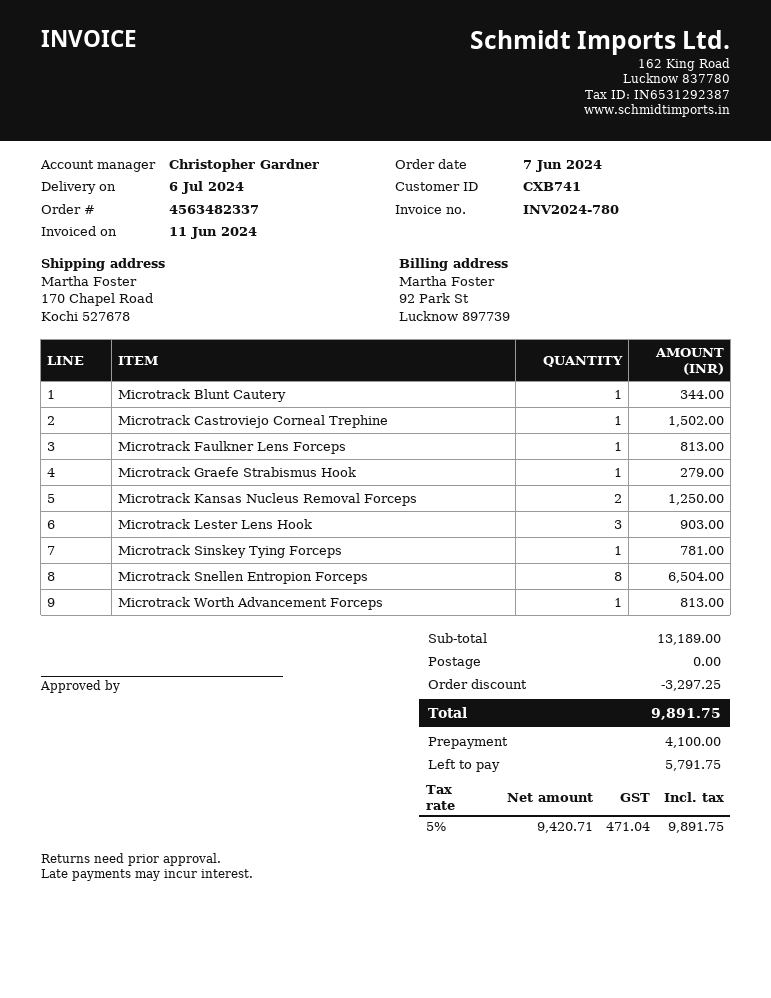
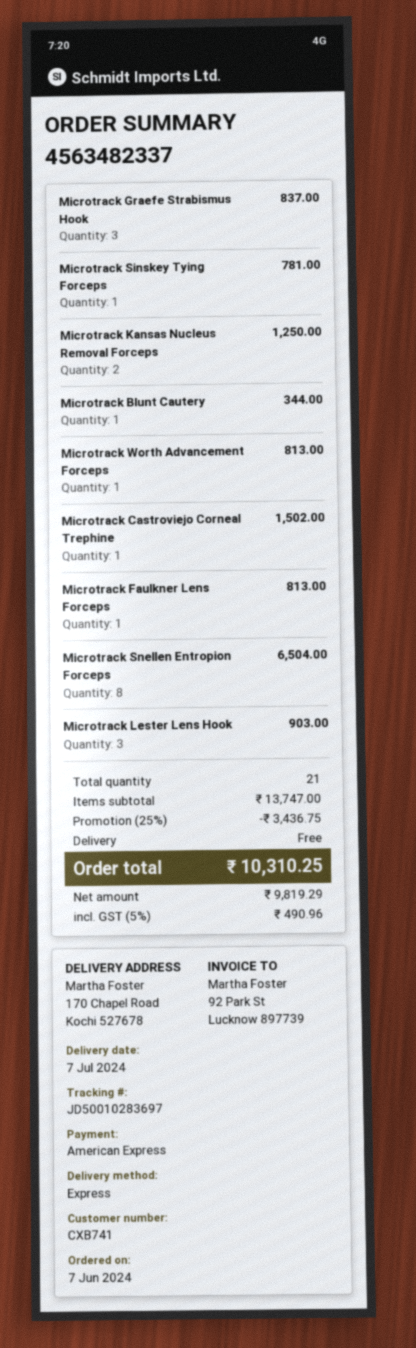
delivery date: 2024-07-06 -> 2024-07-07
Microtrack Graefe Strabismus Hook: 1 for 279.00 -> 3 for 837.00
subtotal: 13189.00 -> 13747.00
discount: 3297.25 -> 3436.75
net: 9420.71 -> 9819.29
tax: 5% = 471.04 -> 5% = 490.96
total: 9891.75 -> 10310.25

